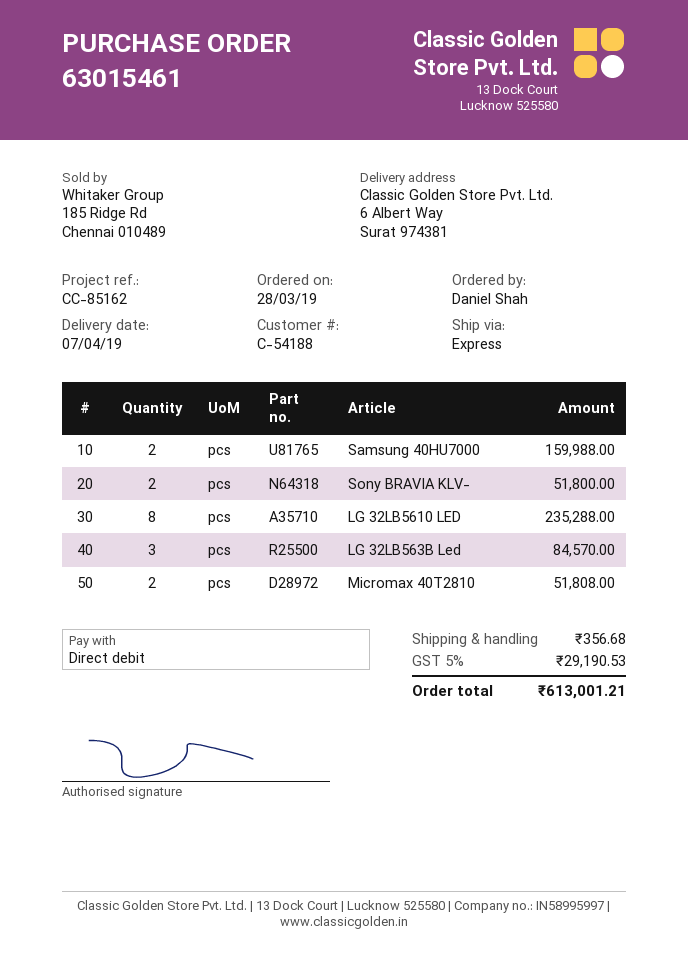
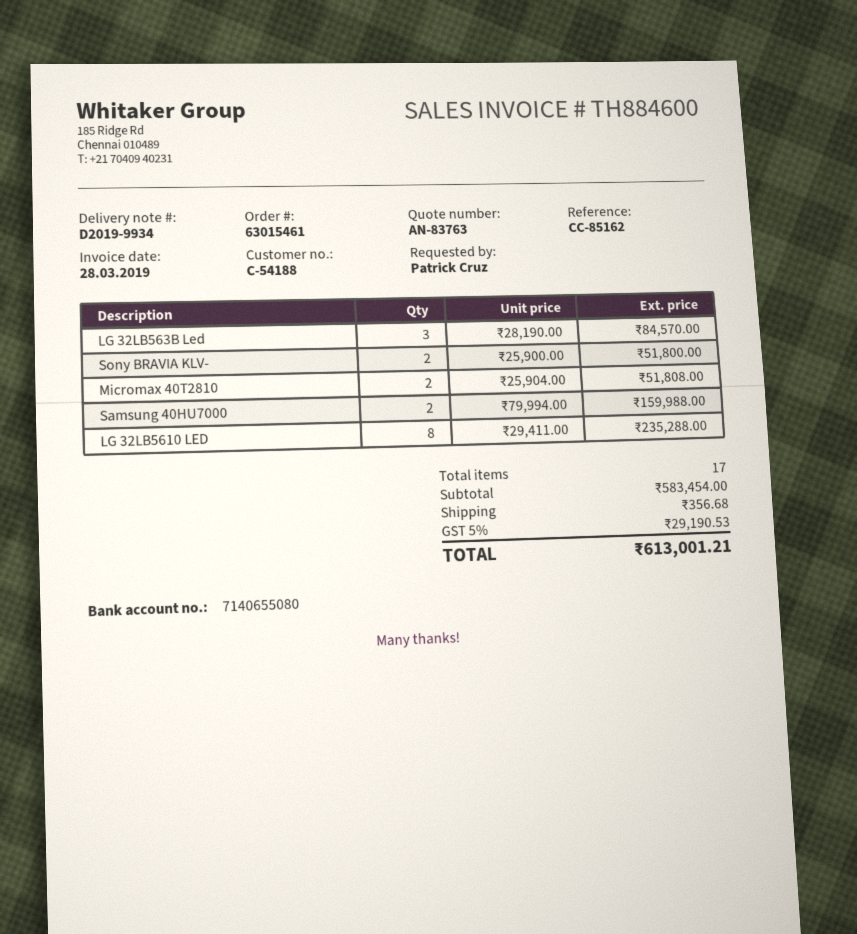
ordered by: Daniel Shah -> Patrick Cruz

